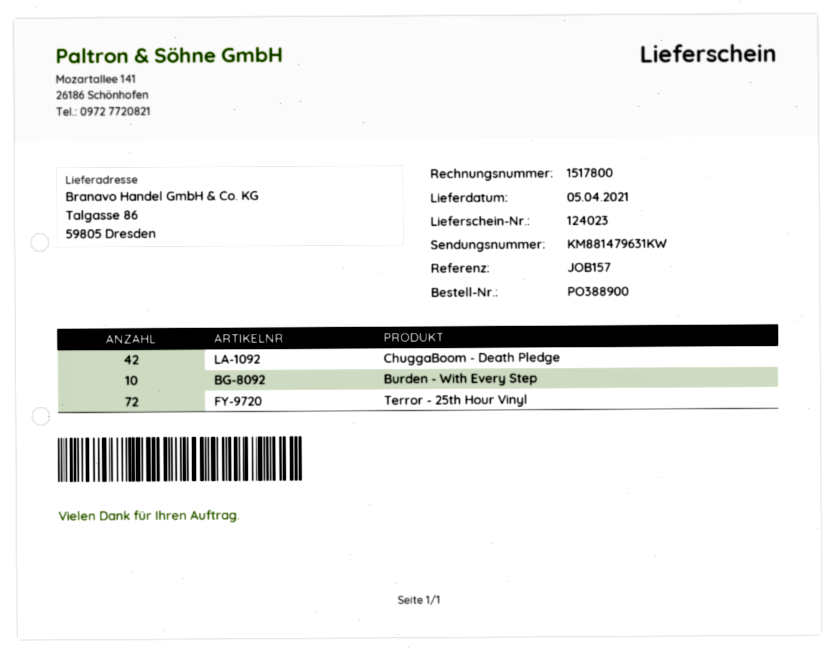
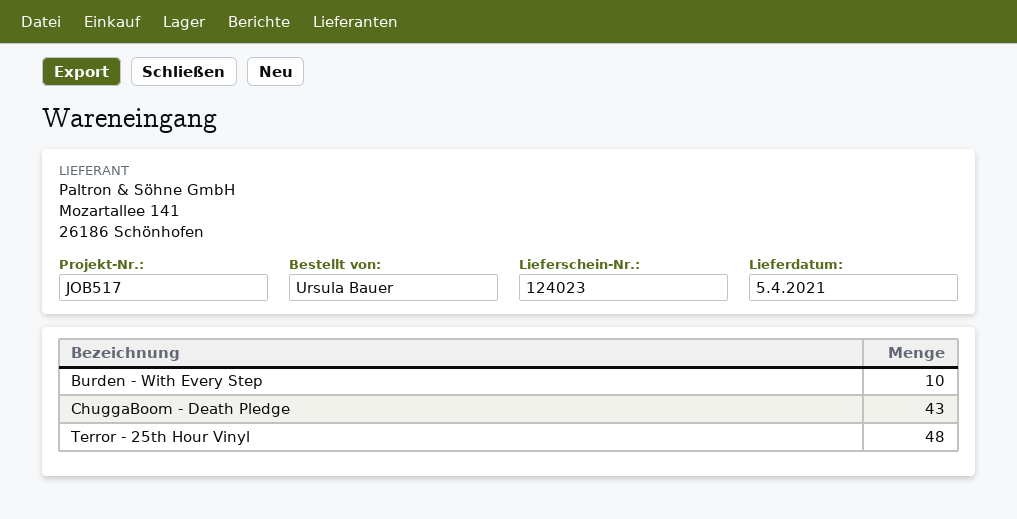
reference: JOB157 -> JOB517
ChuggaBoom - Death Pledge: 42 -> 43
Terror - 25th Hour Vinyl: 72 -> 48

